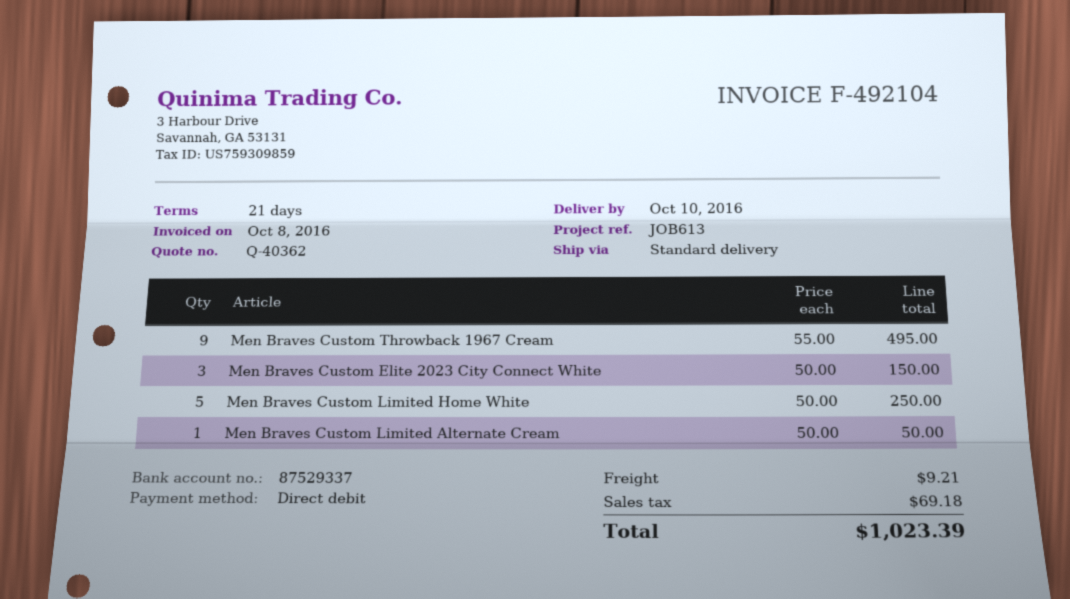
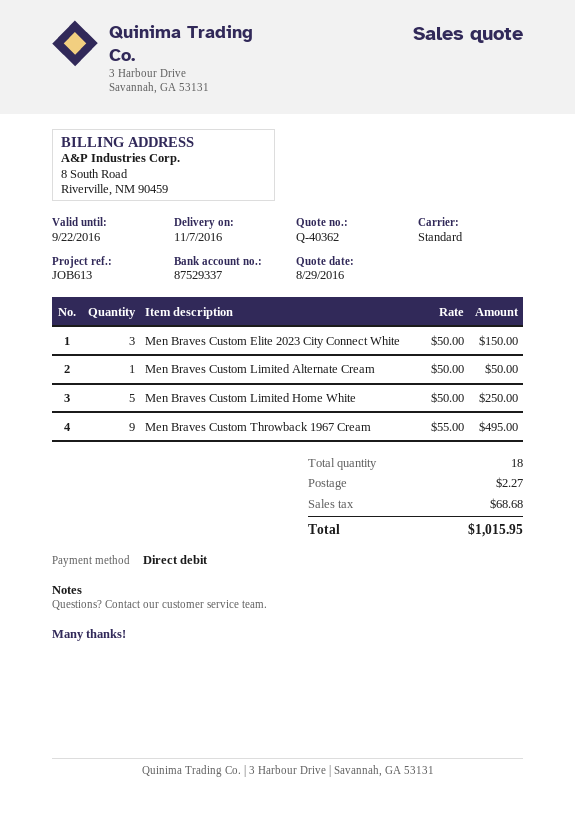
delivery date: 2016-10-10 -> 2016-11-07
shipping: 9.21 -> 2.27
tax: 69.18 -> 68.68
total: 1023.39 -> 1015.95

